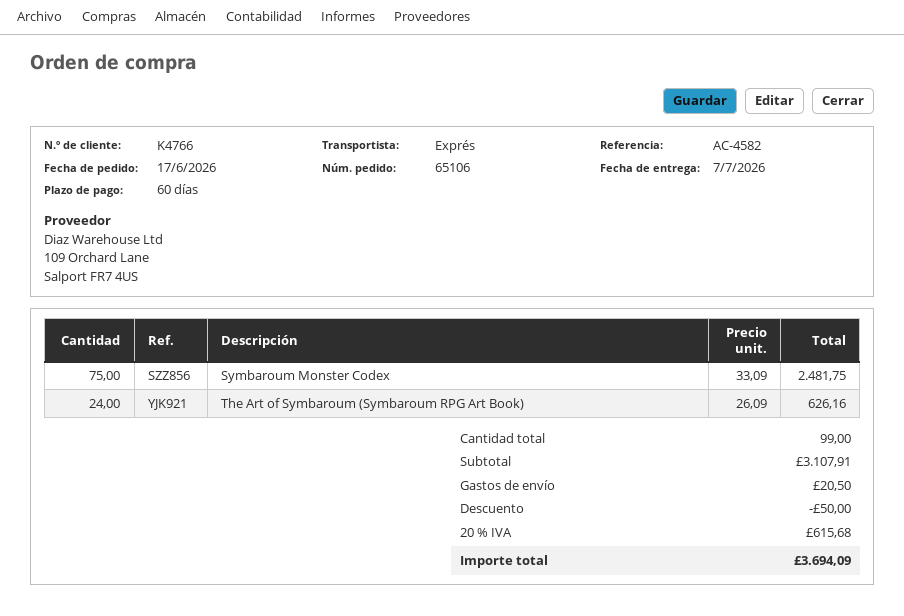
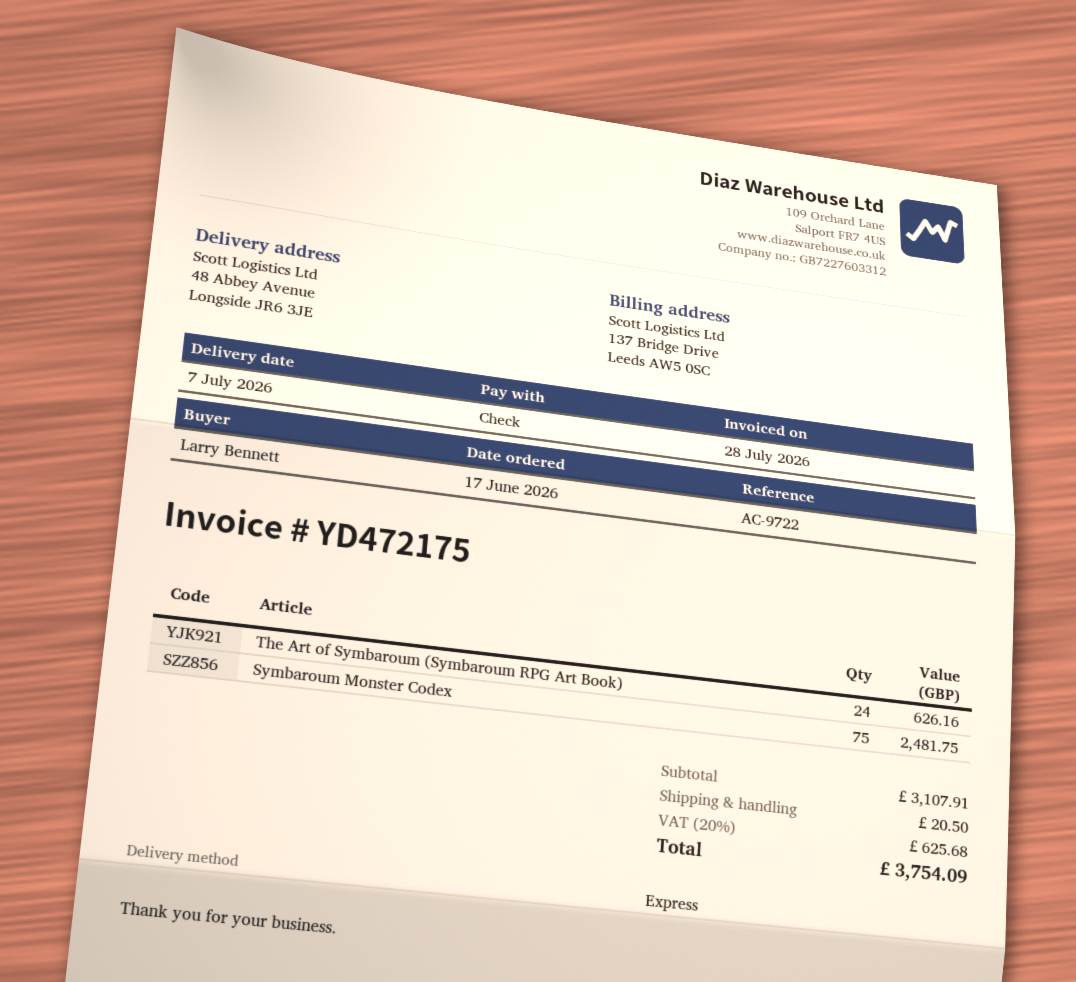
reference: AC-4582 -> AC-9722
discount: 50.00 -> none
tax: 20% = 615.68 -> 20% = 625.68
total: 3694.09 -> 3754.09

